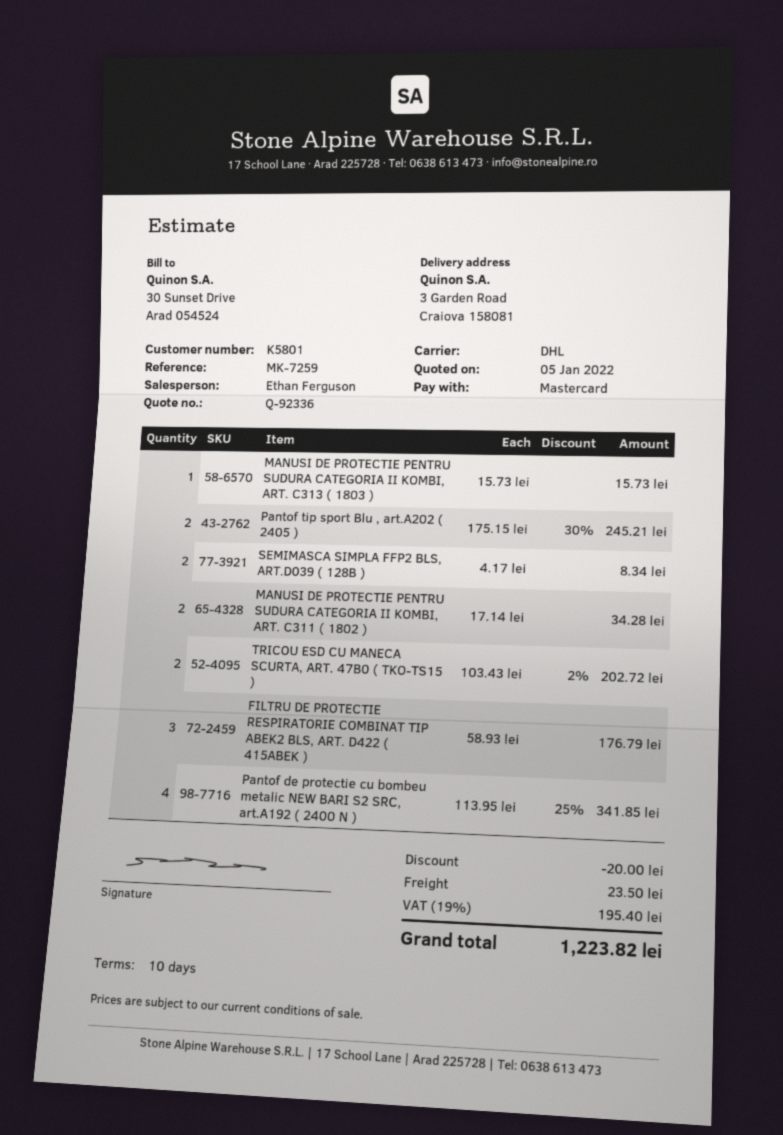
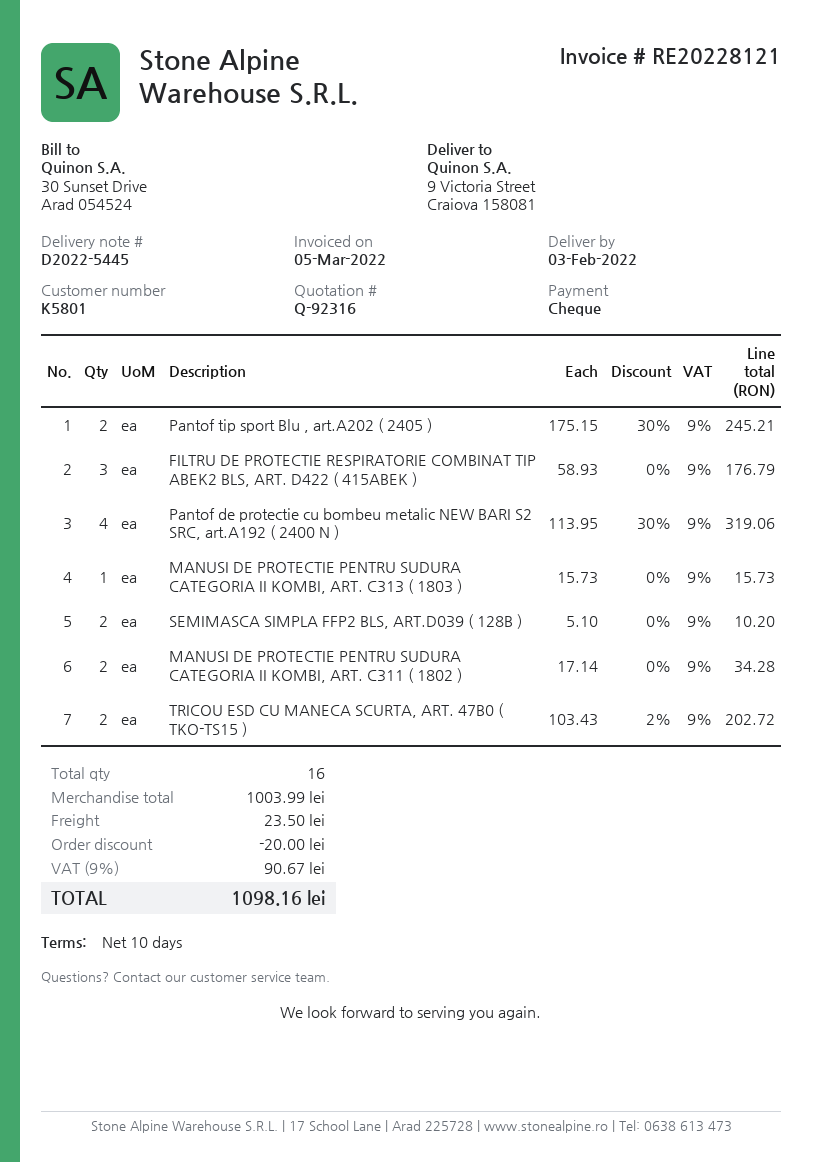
quote number: Q-92336 -> Q-92316
payment method: Mastercard -> cheque
ship to: 3 Garden Road, Craiova 158081 -> 9 Victoria Street, Craiova 158081
SEMIMASCA SIMPLA FFP2 BLS, ART.D039 ( 128B ): 2 x 4.17 = 8.34 -> 2 x 5.10 = 10.20
Pantof de protectie cu bombeu metalic NEW BARI S2 SRC, art.A192 ( 2400 N ): 4 x 113.95 - 25% = 341.85 -> 4 x 113.95 - 30% = 319.06
tax: 19% = 195.40 -> 9% = 90.67
total: 1223.82 -> 1098.16

